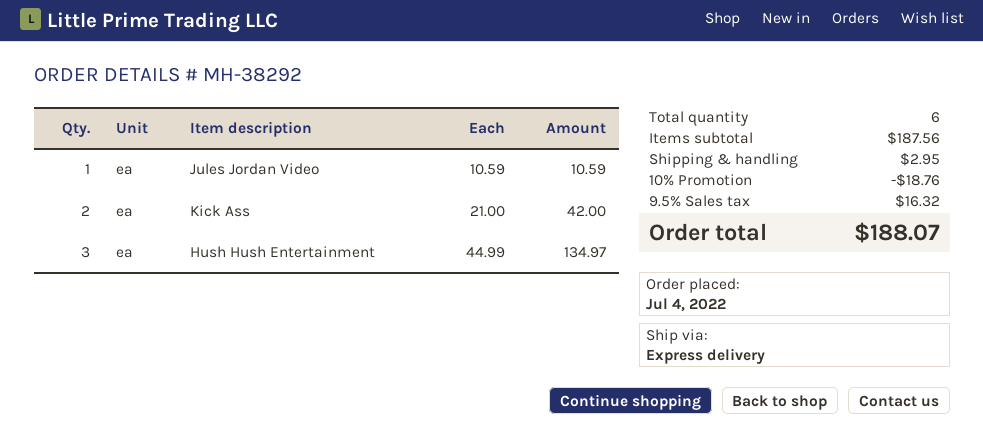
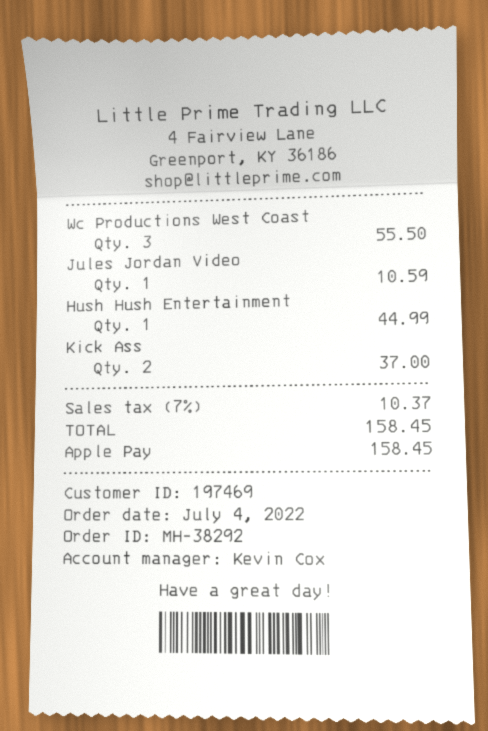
Kick Ass: 2 for 42.00 -> 2 for 37.00
Hush Hush Entertainment: 3 for 134.97 -> 1 for 44.99
Wc Productions West Coast: none -> 3 for 55.50
discount: 10% = 18.76 -> none
shipping: 2.95 -> none
tax: 9.5% = 16.32 -> 7% = 10.37
total: 188.07 -> 158.45

